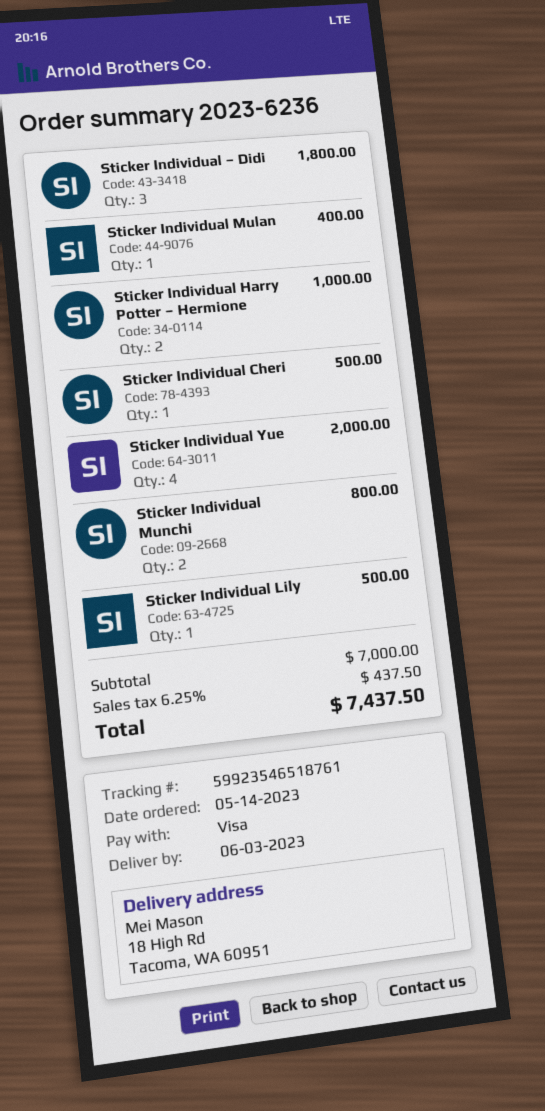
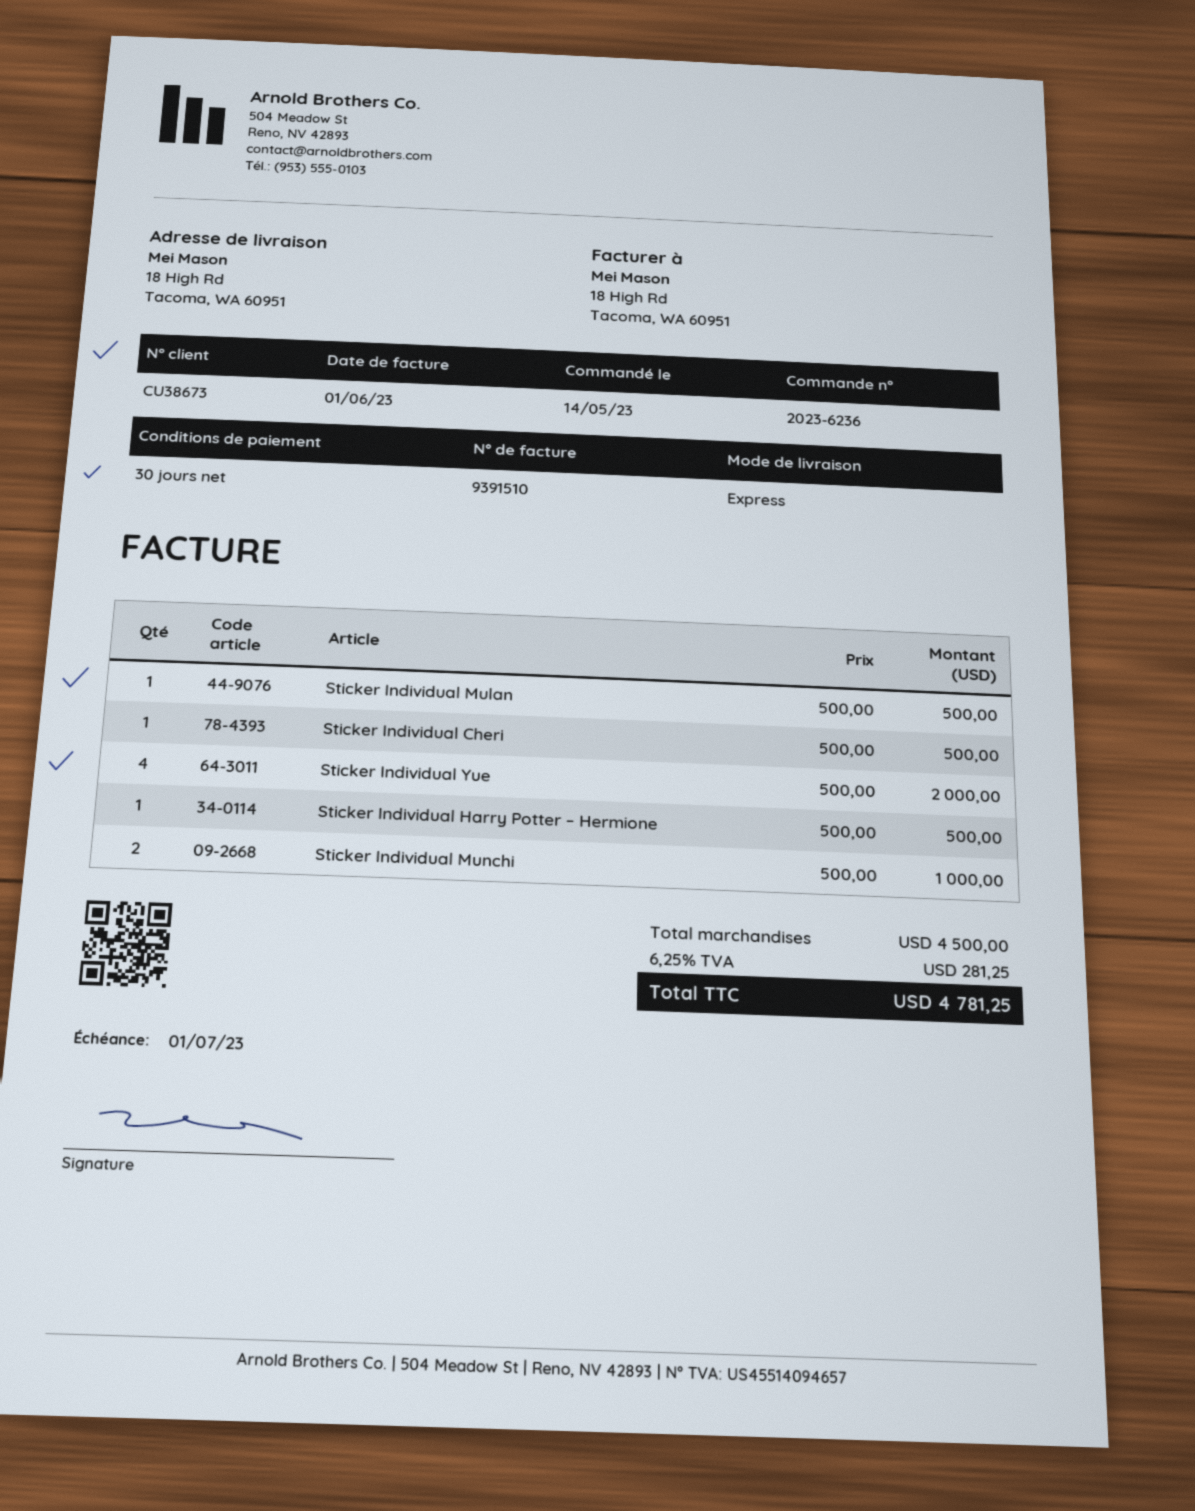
Sticker Individual – Didi: 3 for 1800.00 -> none
Sticker Individual Mulan: 1 for 400.00 -> 1 for 500.00
Sticker Individual Harry Potter – Hermione: 2 for 1000.00 -> 1 for 500.00
Sticker Individual Munchi: 2 for 800.00 -> 2 for 1000.00
Sticker Individual Lily: 1 for 500.00 -> none
subtotal: 7000.00 -> 4500.00
tax: 6.25% = 437.50 -> 6.25% = 281.25
total: 7437.50 -> 4781.25

